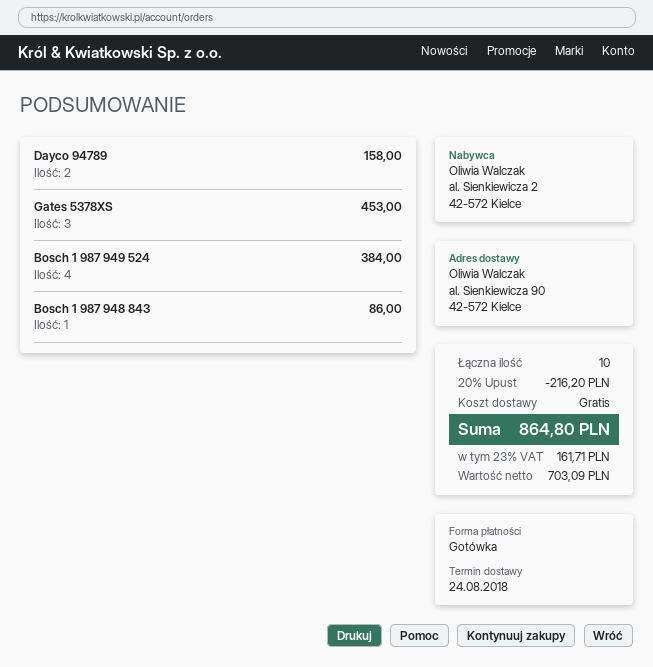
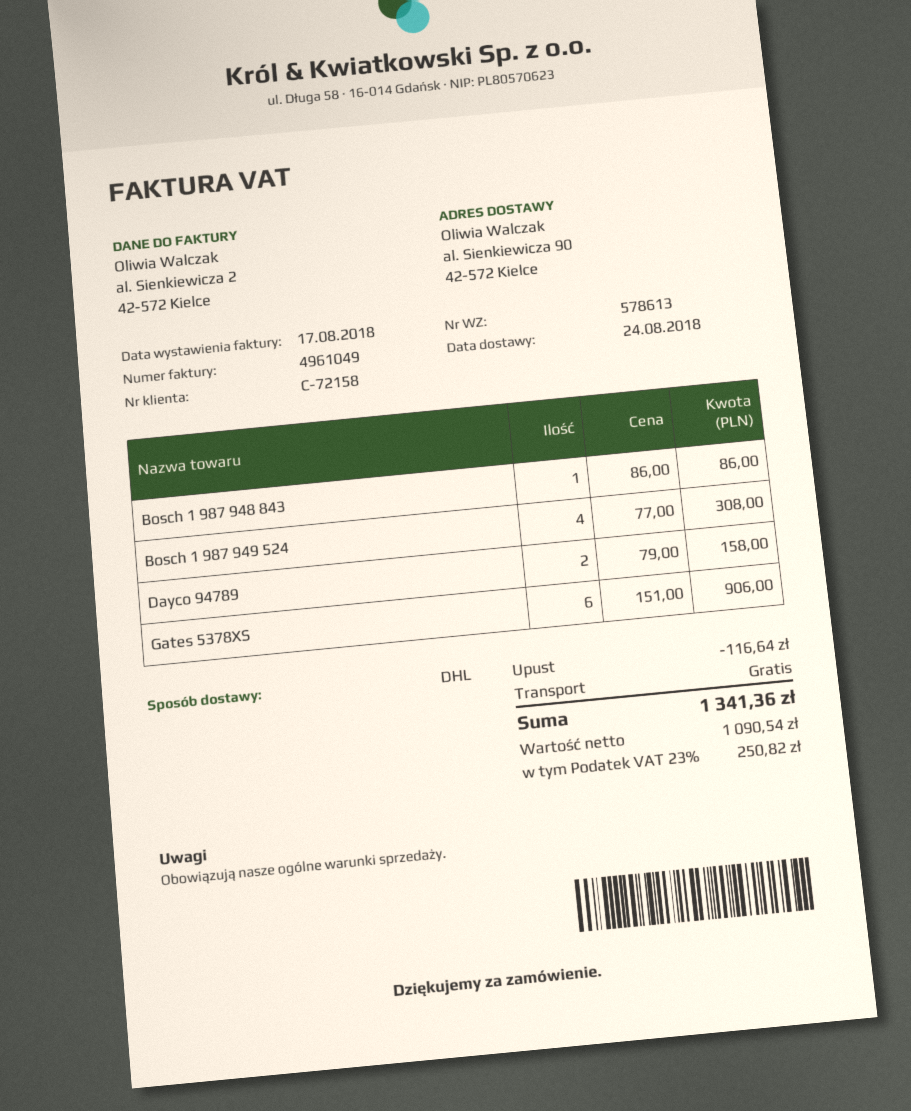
Gates 5378XS: 3 for 453.00 -> 6 for 906.00
Bosch 1 987 949 524: 4 for 384.00 -> 4 for 308.00
discount: 216.20 -> 116.64
net: 703.09 -> 1090.54
tax: 23% = 161.71 -> 23% = 250.82
total: 864.80 -> 1341.36

